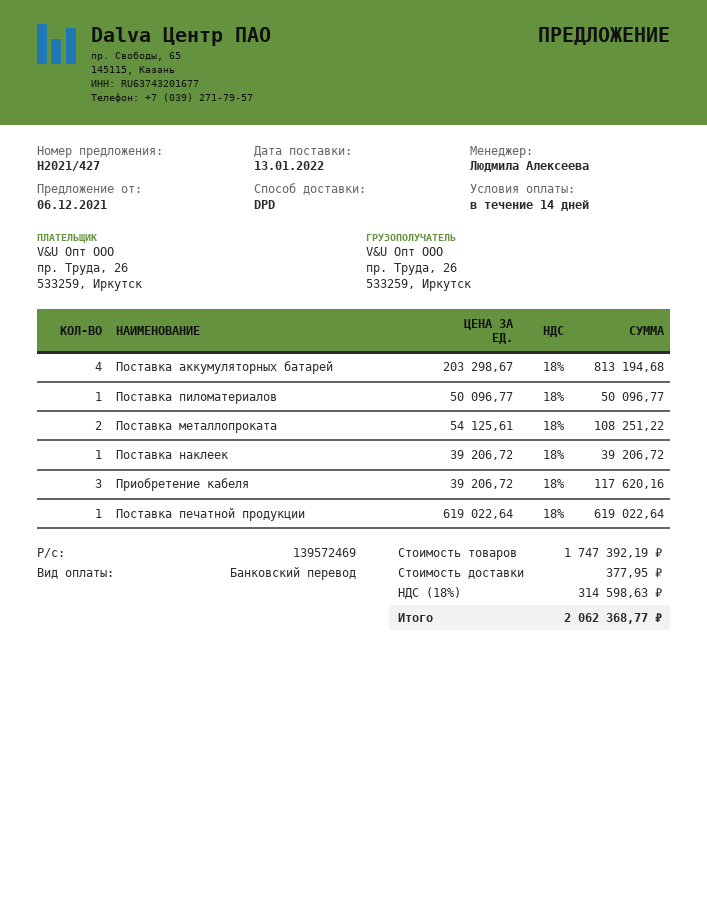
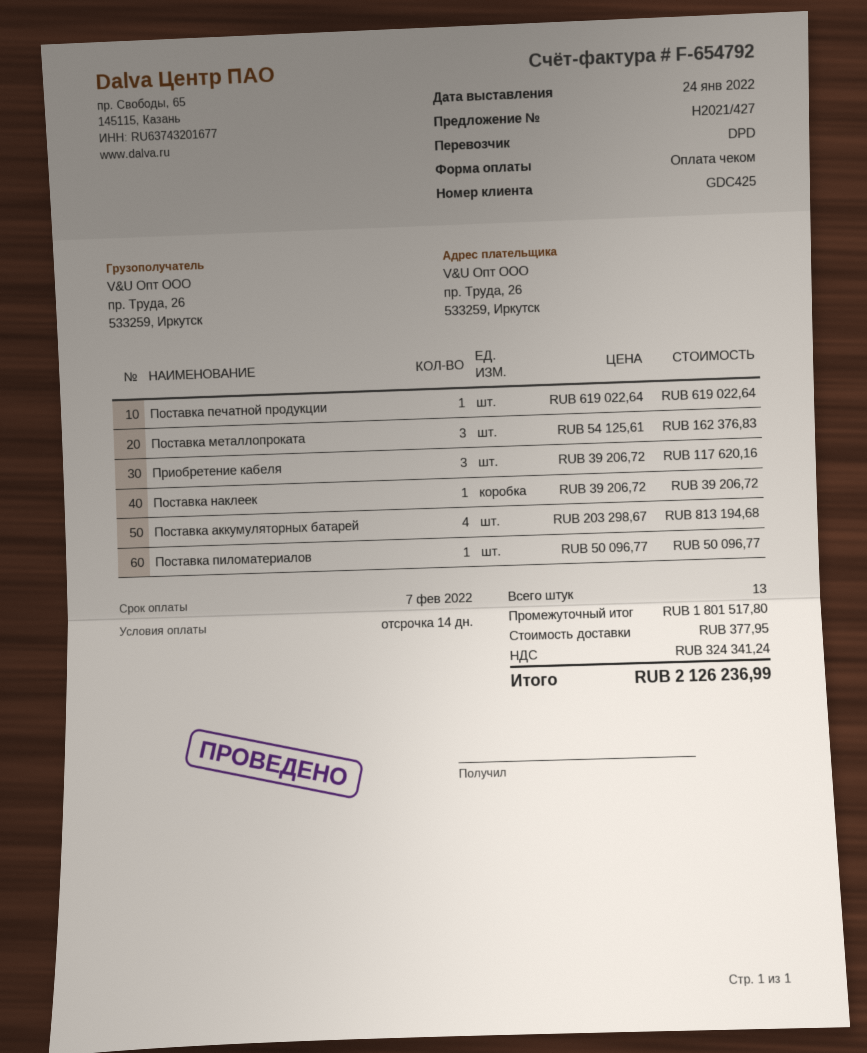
payment method: bank transfer -> cheque
Поставка металлопроката: 2 x 54125.61 = 108251.22 -> 3 x 54125.61 = 162376.83
subtotal: 1747392.19 -> 1801517.80
tax: 314598.63 -> 324341.24
total: 2062368.77 -> 2126236.99

